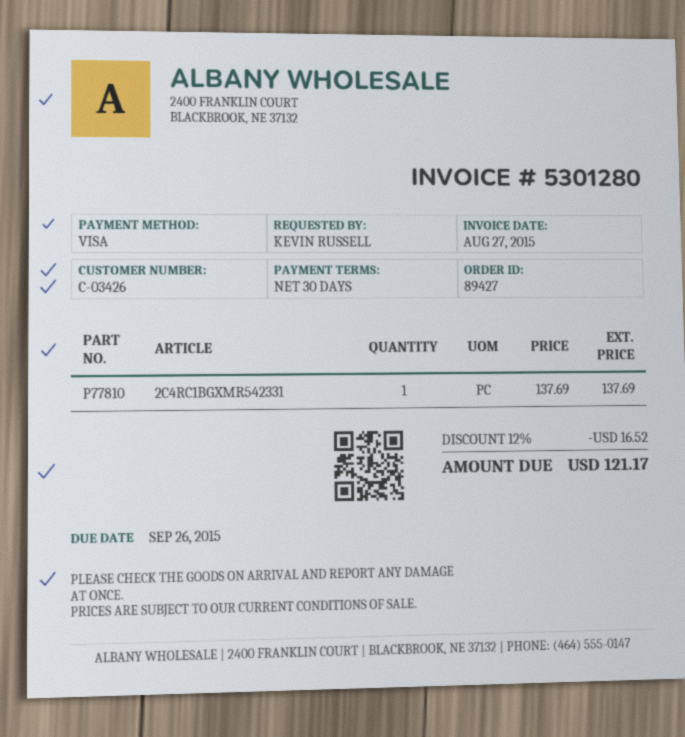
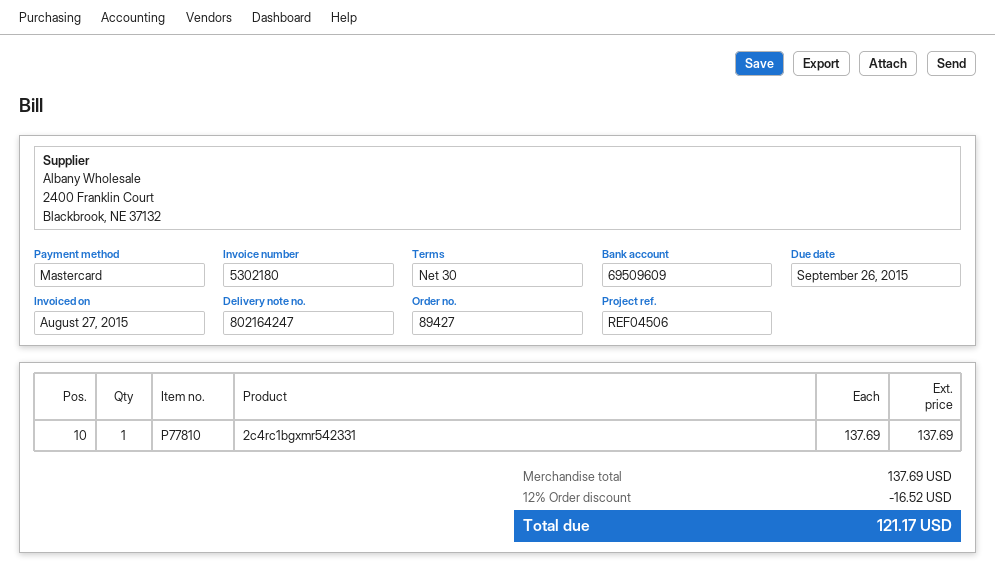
invoice number: 5301280 -> 5302180
payment method: Visa -> Mastercard

